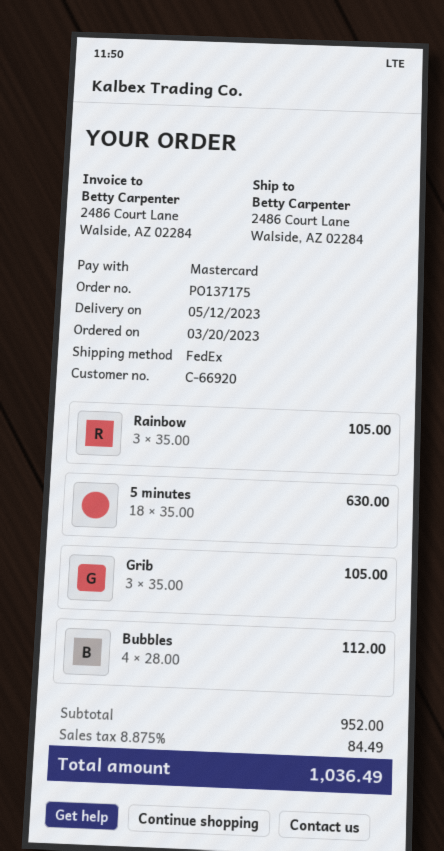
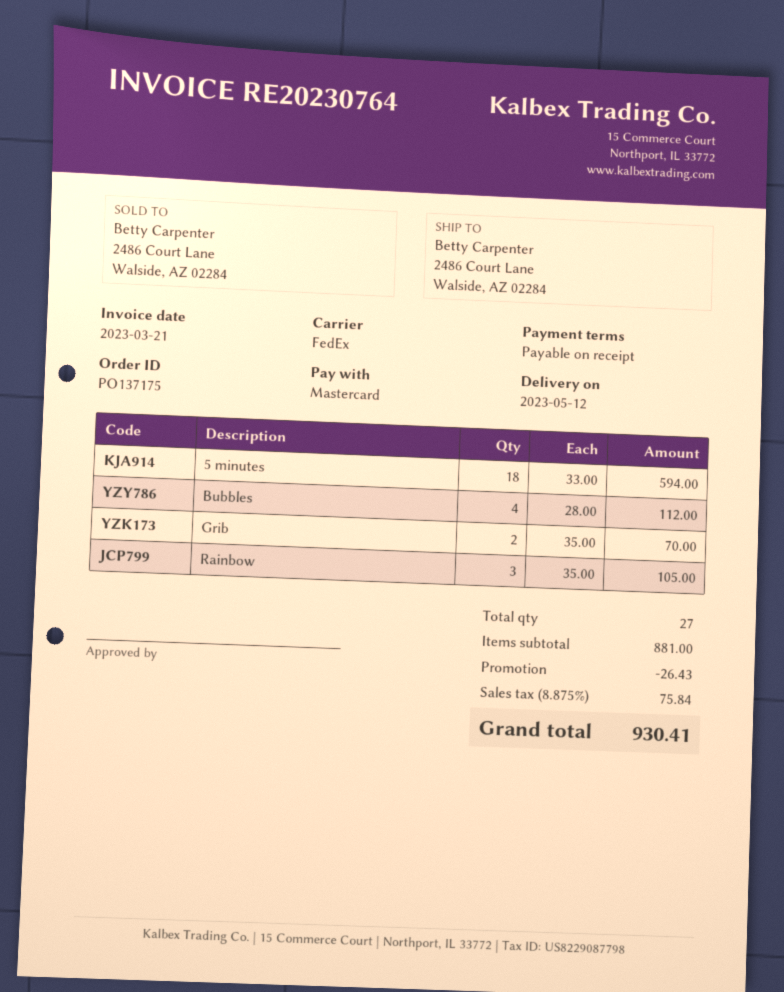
5 minutes: 18 x 35.00 = 630.00 -> 18 x 33.00 = 594.00
Grib: 3 x 35.00 = 105.00 -> 2 x 35.00 = 70.00
subtotal: 952.00 -> 881.00
discount: none -> 26.43
tax: 8.875% = 84.49 -> 8.875% = 75.84
total: 1036.49 -> 930.41

